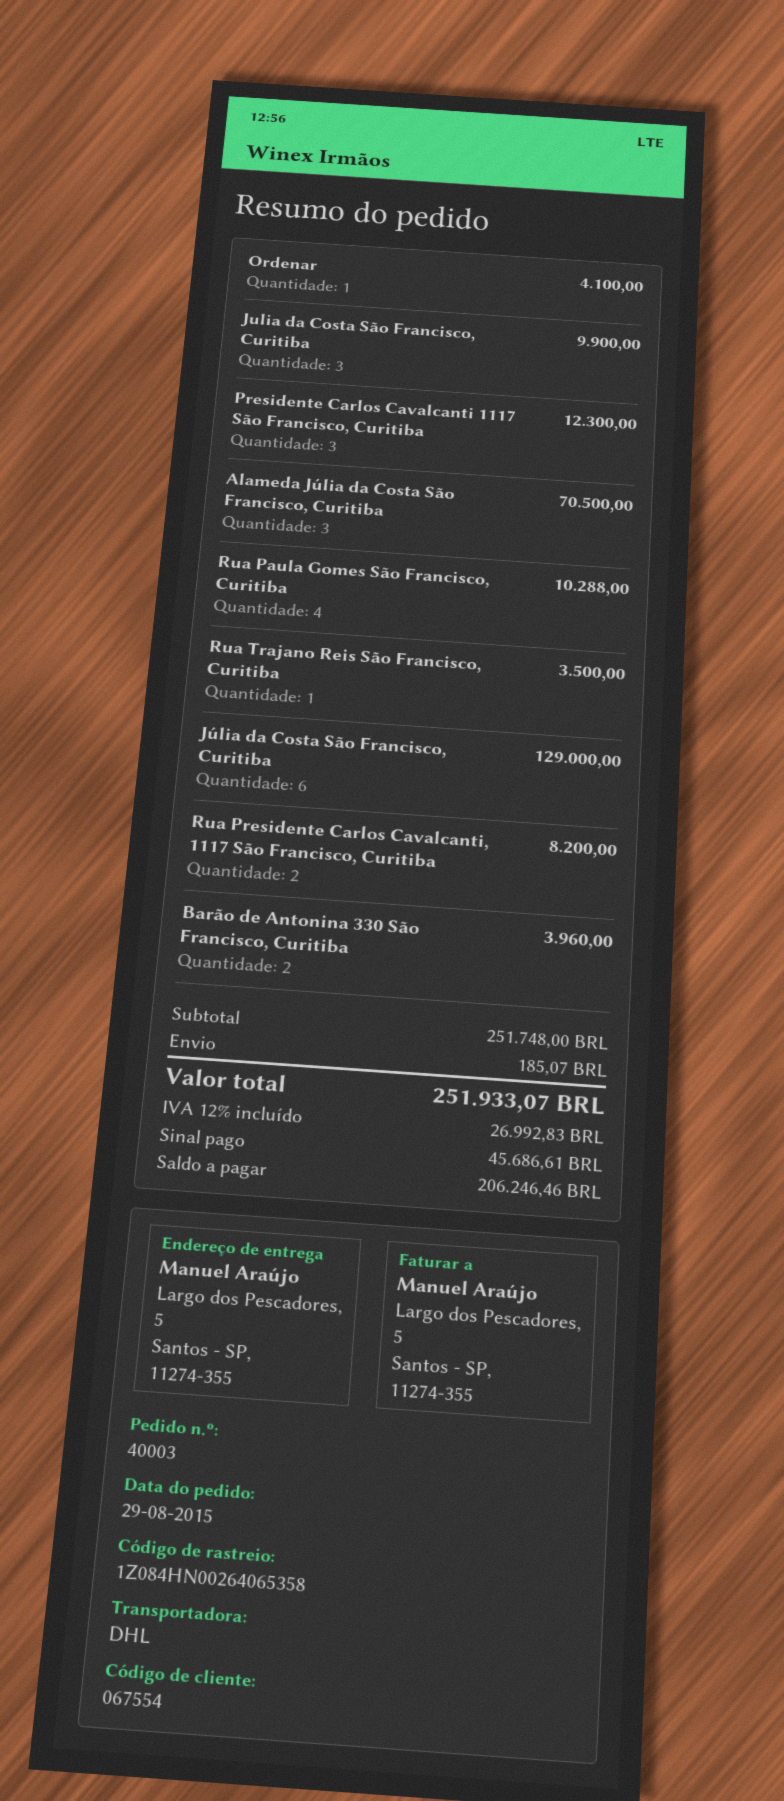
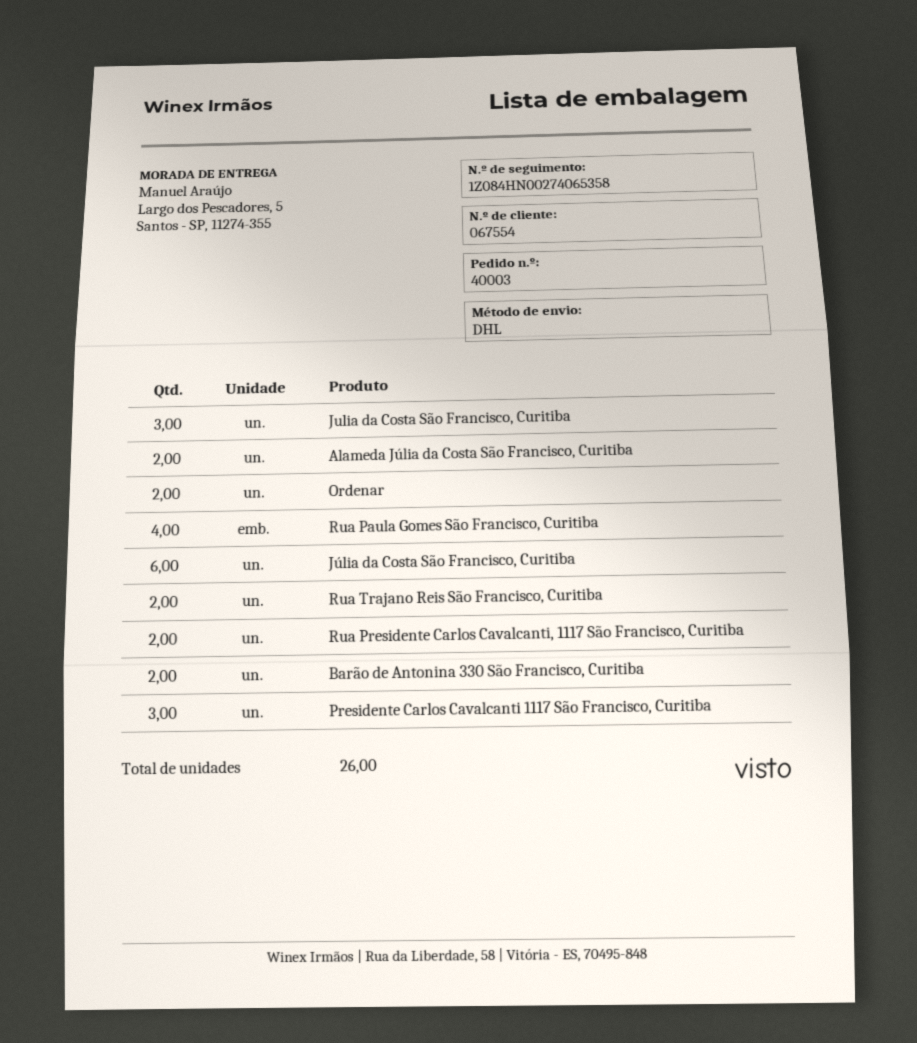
tracking number: 1Z084HN00264065358 -> 1Z084HN00274065358
Ordenar: 1 -> 2
Alameda Júlia da Costa São Francisco, Curitiba: 3 -> 2
Rua Trajano Reis São Francisco, Curitiba: 1 -> 2

